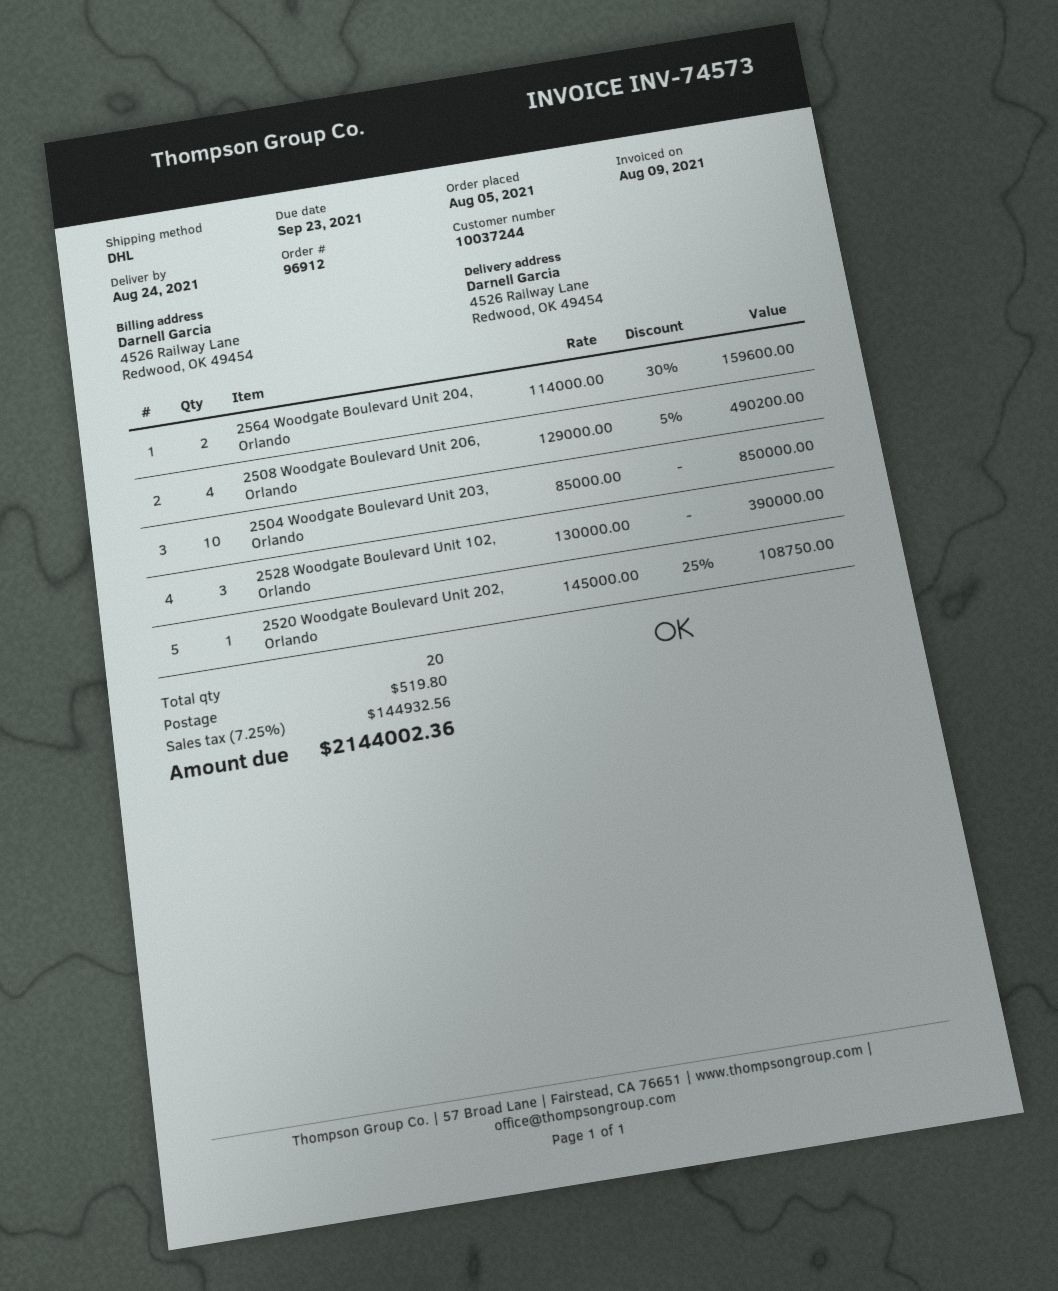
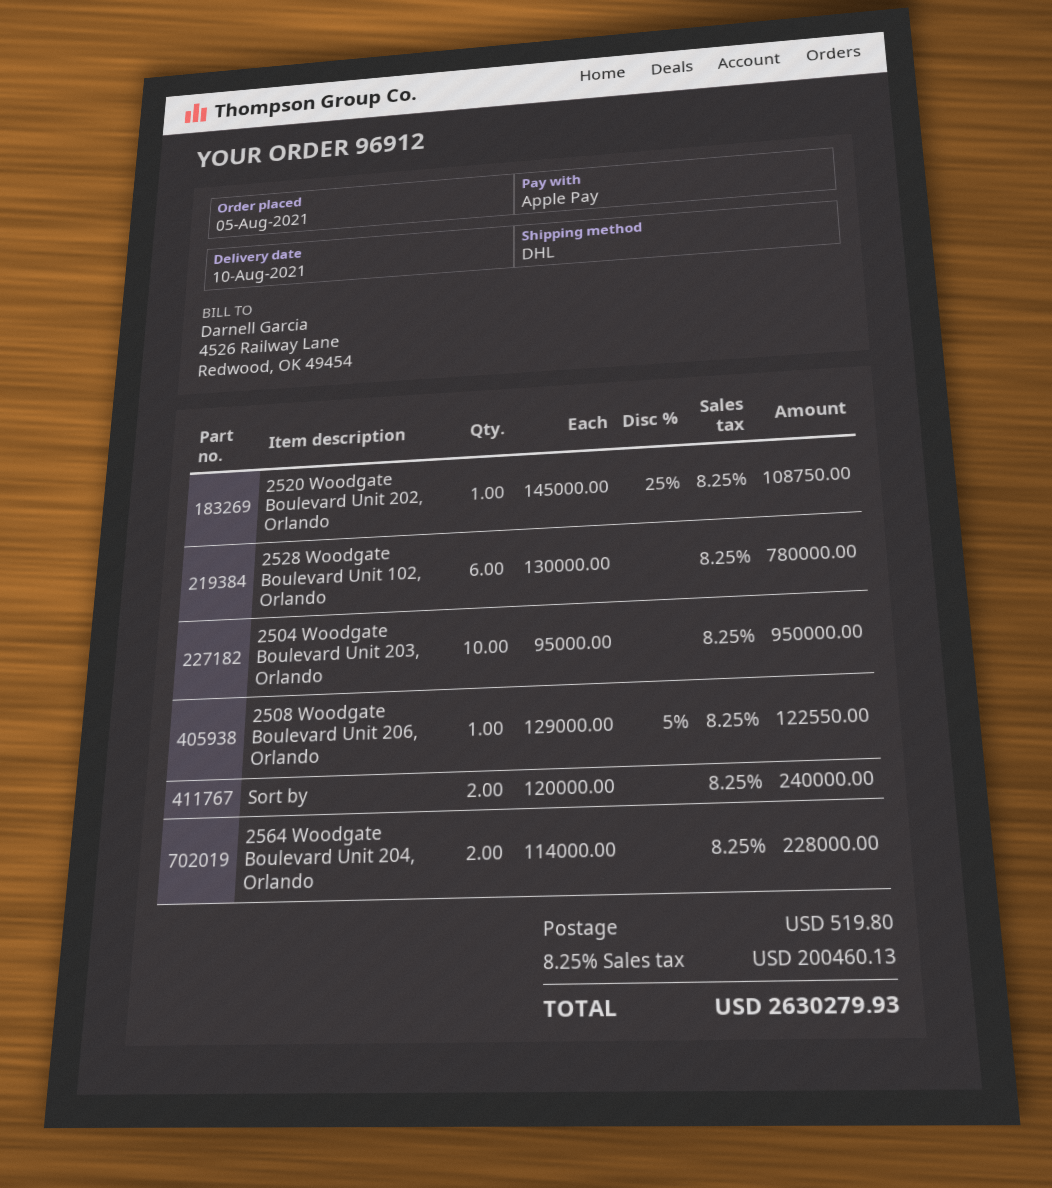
delivery date: 2021-08-24 -> 2021-08-10
2564 Woodgate Boulevard Unit 204, Orlando: 2 x 114000.00 - 30% = 159600.00 -> 2 x 114000.00 = 228000.00
2508 Woodgate Boulevard Unit 206, Orlando: 4 x 129000.00 - 5% = 490200.00 -> 1 x 129000.00 - 5% = 122550.00
2504 Woodgate Boulevard Unit 203, Orlando: 10 x 85000.00 = 850000.00 -> 10 x 95000.00 = 950000.00
2528 Woodgate Boulevard Unit 102, Orlando: 3 x 130000.00 = 390000.00 -> 6 x 130000.00 = 780000.00
Sort by: none -> 2 x 120000.00 = 240000.00
tax: 7.25% = 144932.56 -> 8.25% = 200460.13
total: 2144002.36 -> 2630279.93

